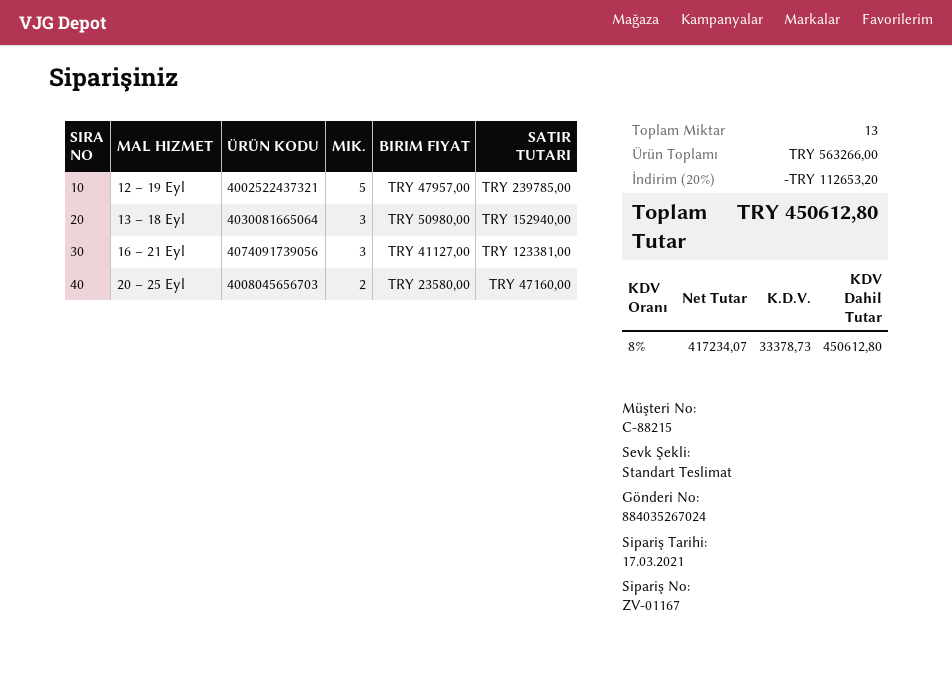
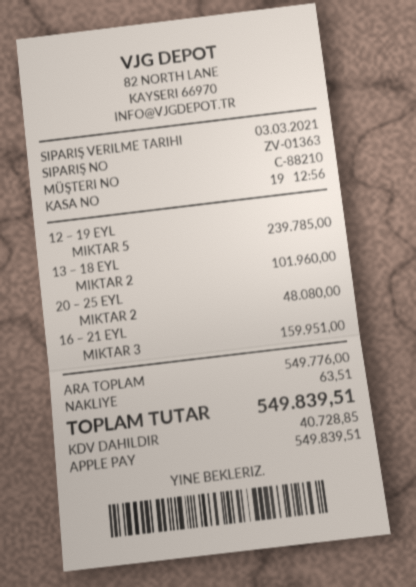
order number: ZV-01167 -> ZV-01363
order date: 2021-03-17 -> 2021-03-03
customer number: C-88215 -> C-88210
13 – 18 Eyl: 3 for 152940.00 -> 2 for 101960.00
16 – 21 Eyl: 3 for 123381.00 -> 3 for 159951.00
20 – 25 Eyl: 2 for 47160.00 -> 2 for 48080.00
subtotal: 563266.00 -> 549776.00
discount: 20% = 112653.20 -> none
shipping: none -> 63.51
tax: 33378.73 -> 40728.85
total: 450612.80 -> 549839.51

